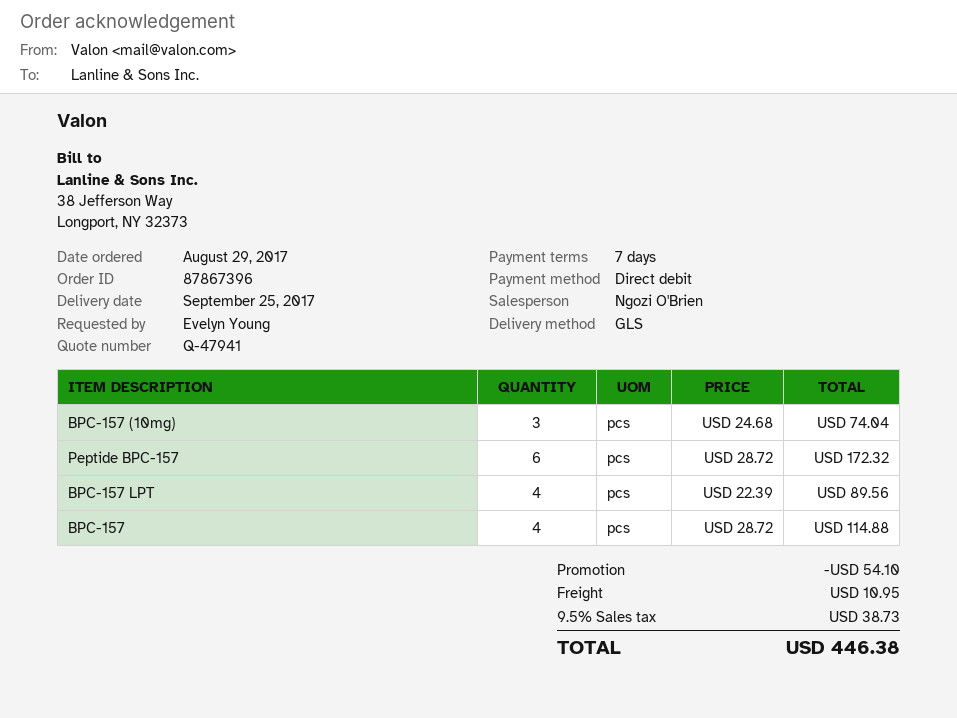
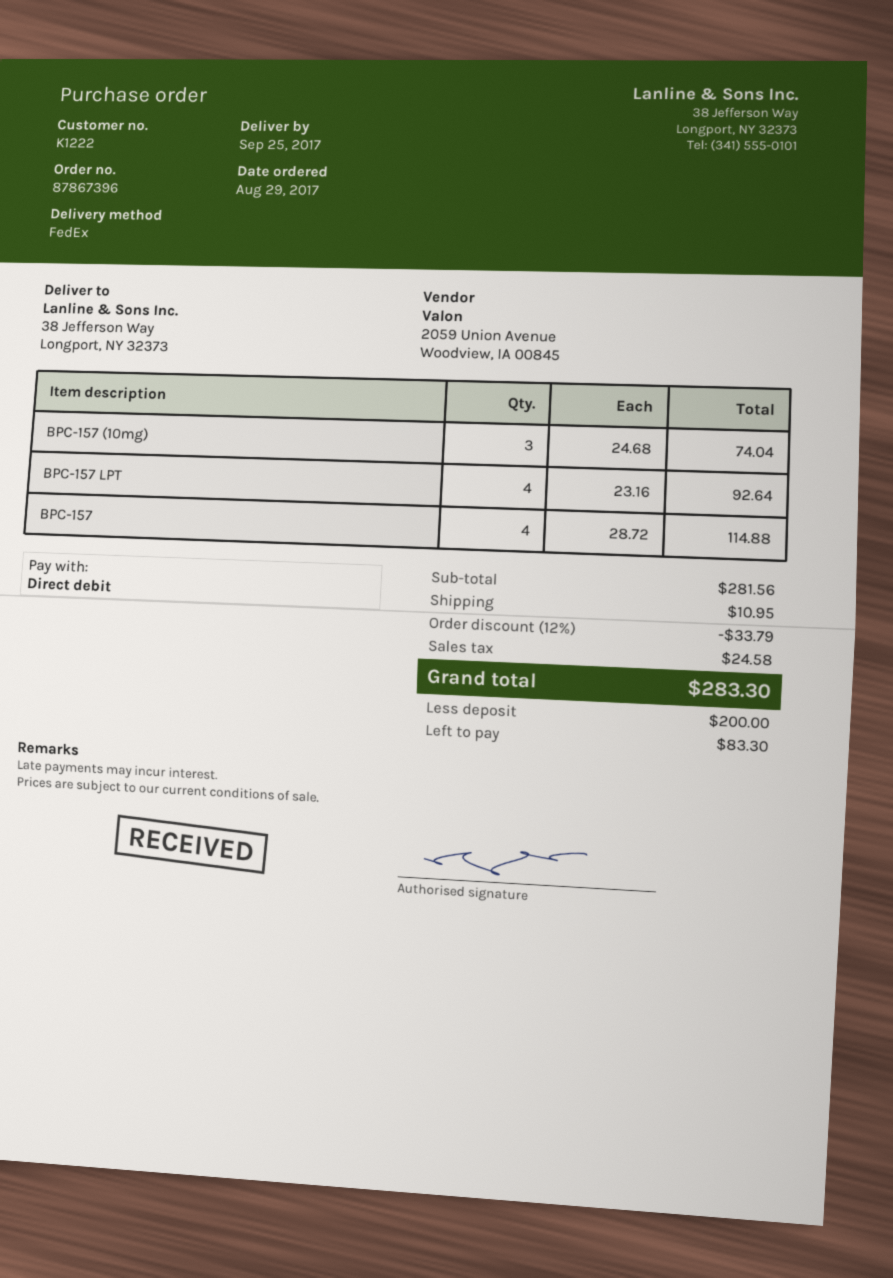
shipping method: GLS -> FedEx
Peptide BPC-157: 6 x 28.72 = 172.32 -> none
BPC-157 LPT: 4 x 22.39 = 89.56 -> 4 x 23.16 = 92.64
discount: 54.10 -> 33.79
tax: 38.73 -> 24.58
total: 446.38 -> 283.30

